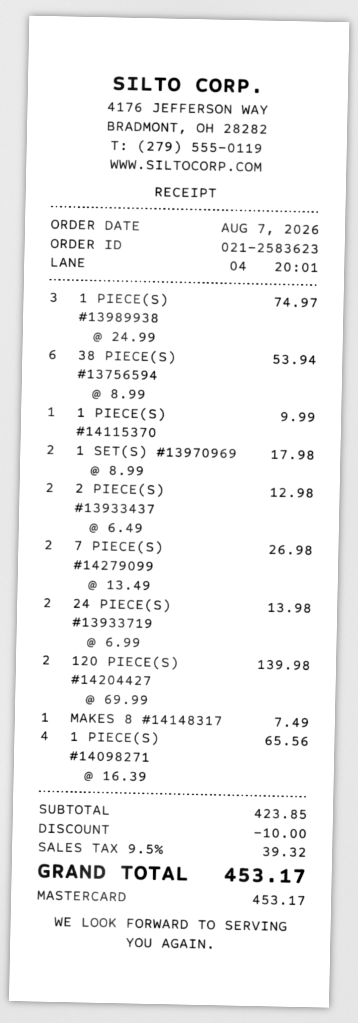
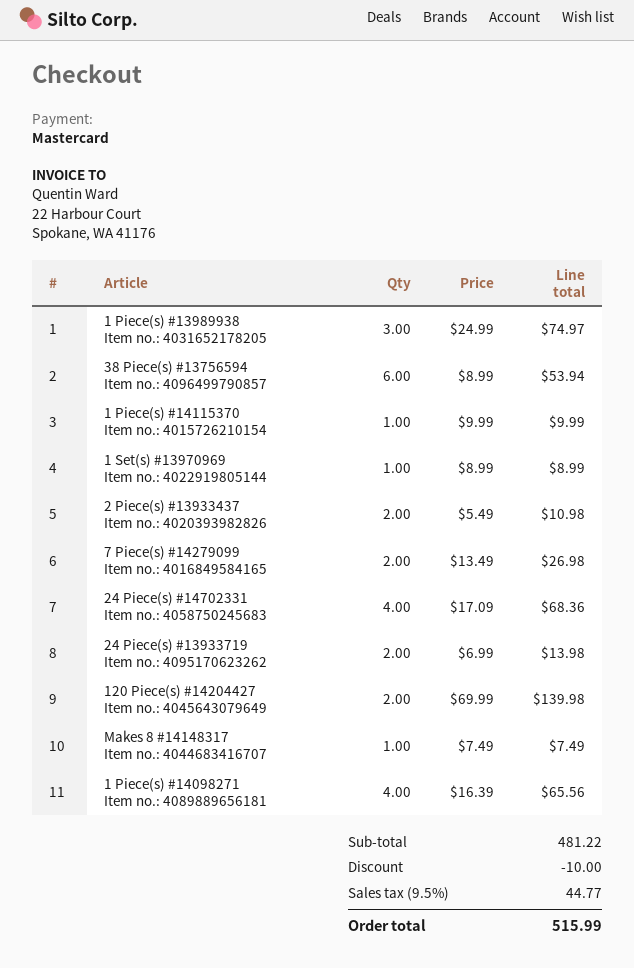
1 SET(S) #13970969: 2 x 8.99 = 17.98 -> 1 x 8.99 = 8.99
2 PIECE(S) #13933437: 2 x 6.49 = 12.98 -> 2 x 5.49 = 10.98
24 Piece(s) #14702331: none -> 4 x 17.09 = 68.36
subtotal: 423.85 -> 481.22
tax: 9.5% = 39.32 -> 9.5% = 44.77
total: 453.17 -> 515.99

